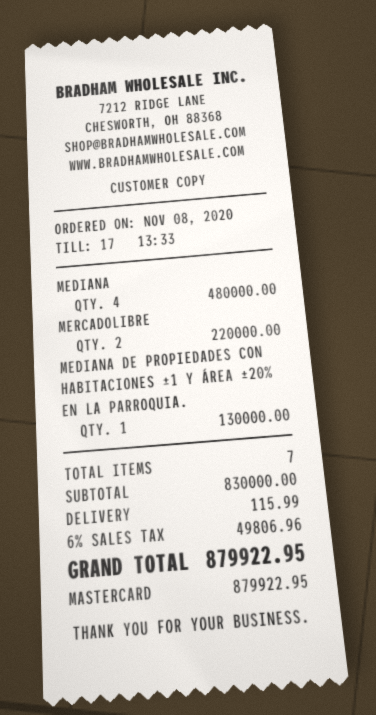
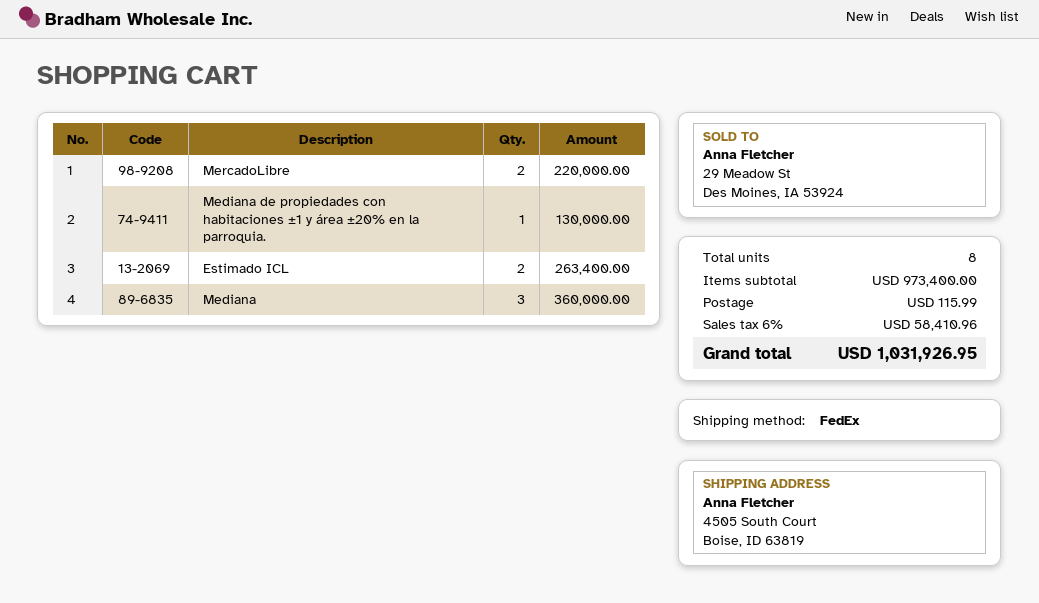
MEDIANA: 4 for 480000.00 -> 3 for 360000.00
Estimado ICL: none -> 2 for 263400.00
total quantity: 7 -> 8
subtotal: 830000.00 -> 973400.00
tax: 6% = 49806.96 -> 6% = 58410.96
total: 879922.95 -> 1031926.95

